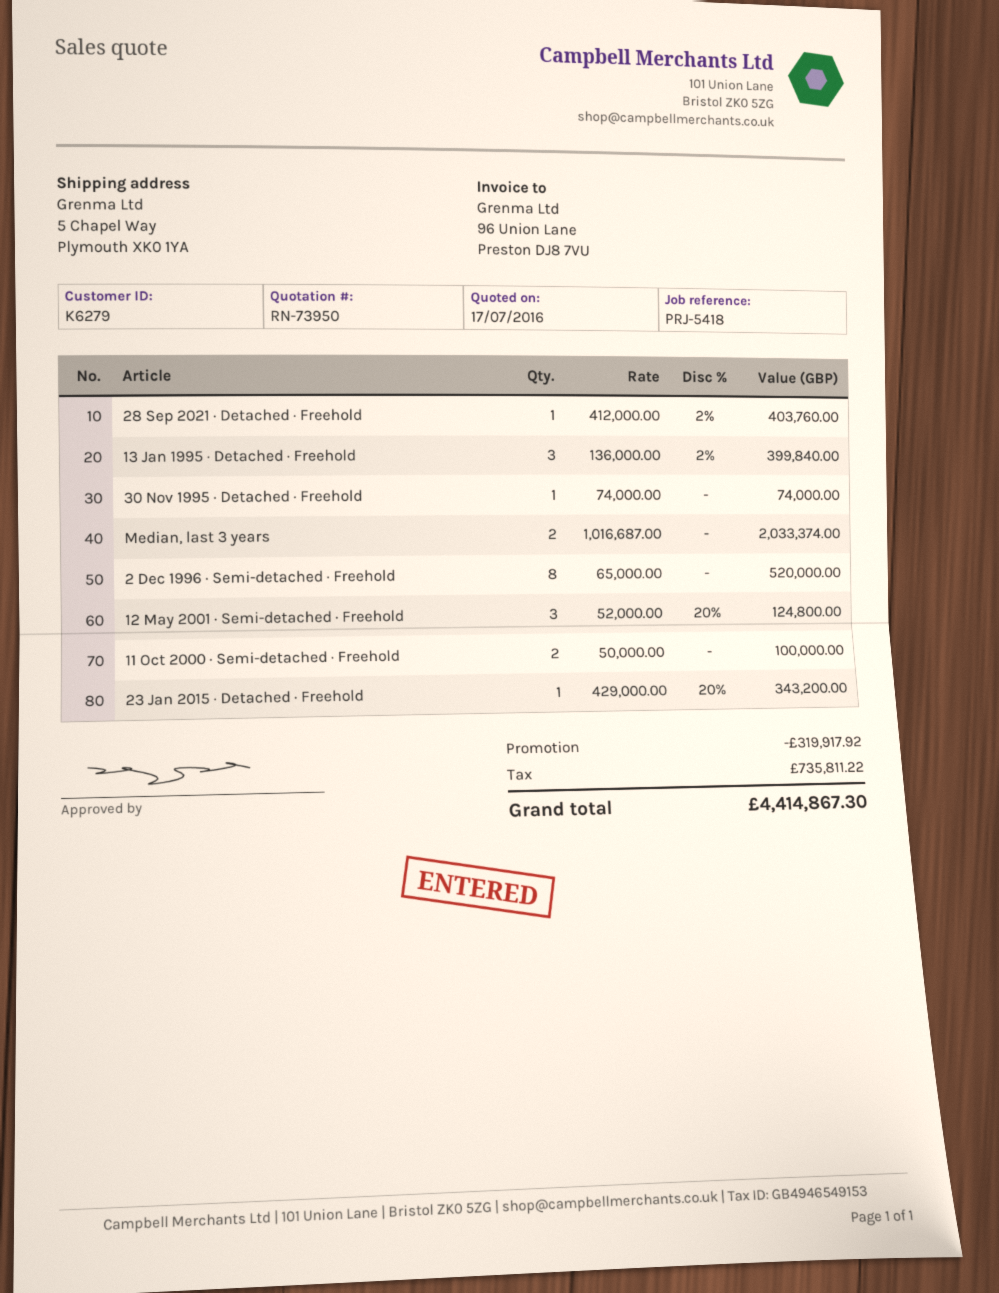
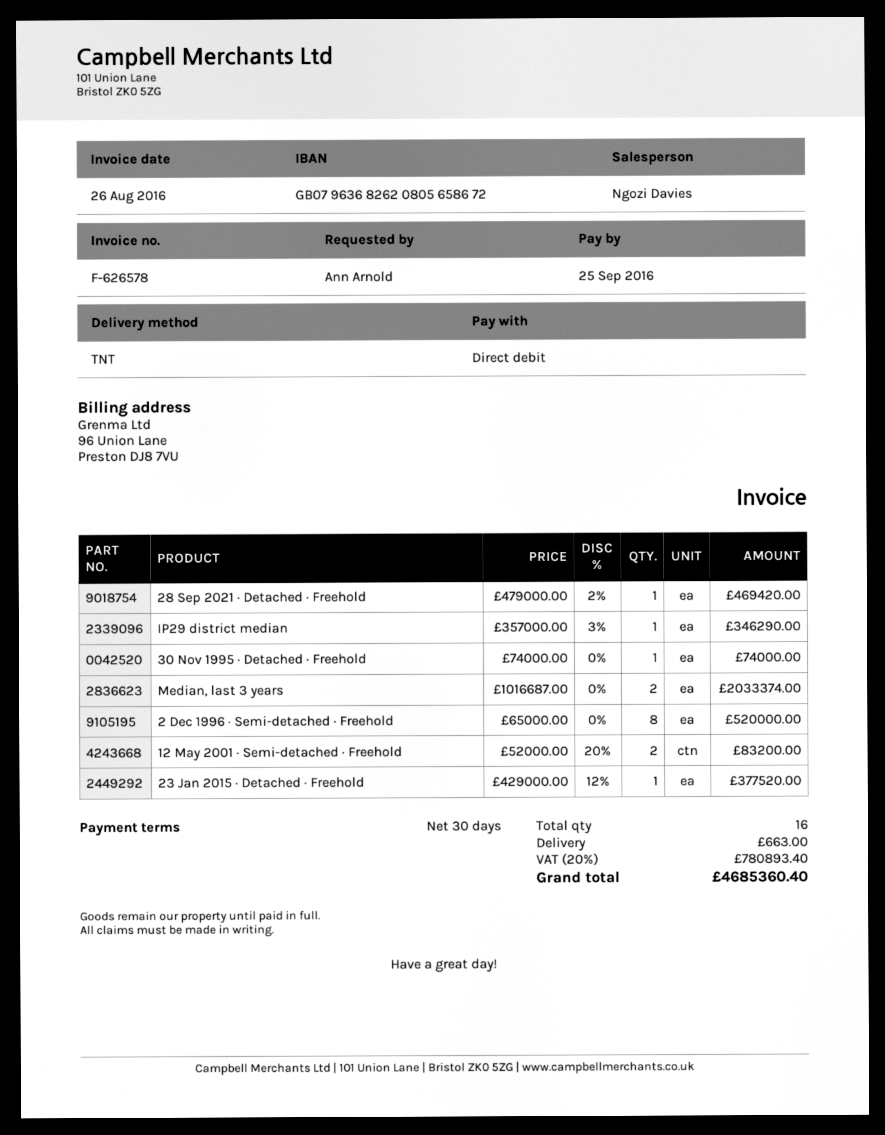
28 Sep 2021 · Detached · Freehold: 1 x 412000.00 - 2% = 403760.00 -> 1 x 479000.00 - 2% = 469420.00
13 Jan 1995 · Detached · Freehold: 3 x 136000.00 - 2% = 399840.00 -> none
12 May 2001 · Semi-detached · Freehold: 3 x 52000.00 - 20% = 124800.00 -> 2 x 52000.00 - 20% = 83200.00
11 Oct 2000 · Semi-detached · Freehold: 2 x 50000.00 = 100000.00 -> none
23 Jan 2015 · Detached · Freehold: 1 x 429000.00 - 20% = 343200.00 -> 1 x 429000.00 - 12% = 377520.00
IP29 district median: none -> 1 x 357000.00 - 3% = 346290.00
discount: 319917.92 -> none
shipping: none -> 663.00
tax: 735811.22 -> 780893.40
total: 4414867.30 -> 4685360.40

